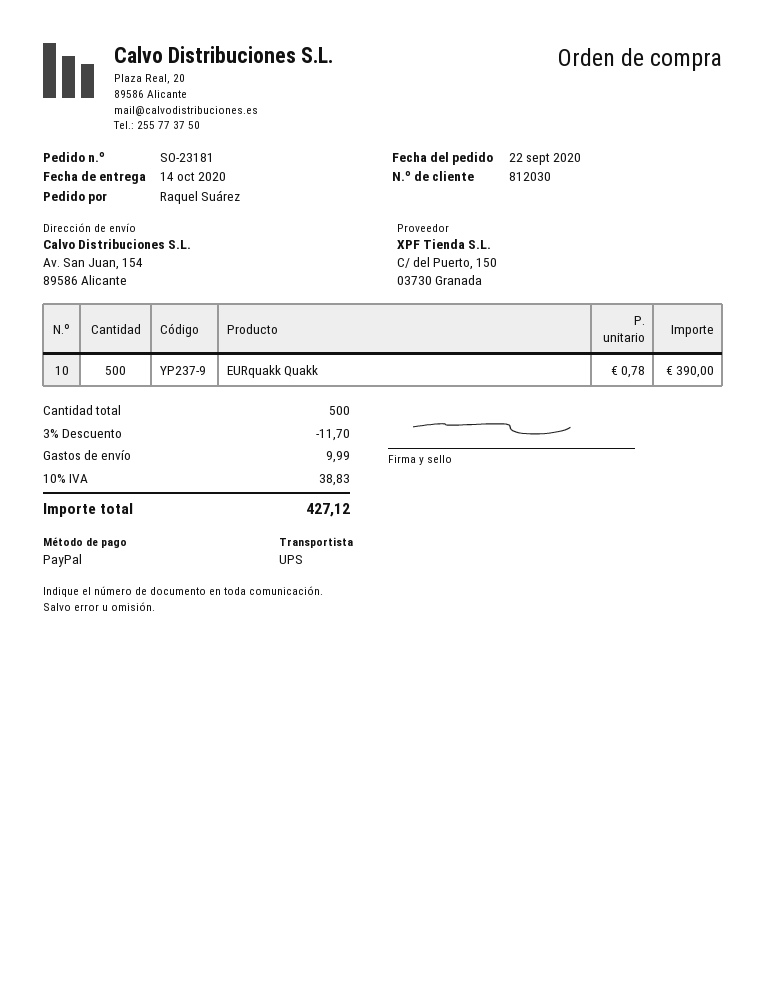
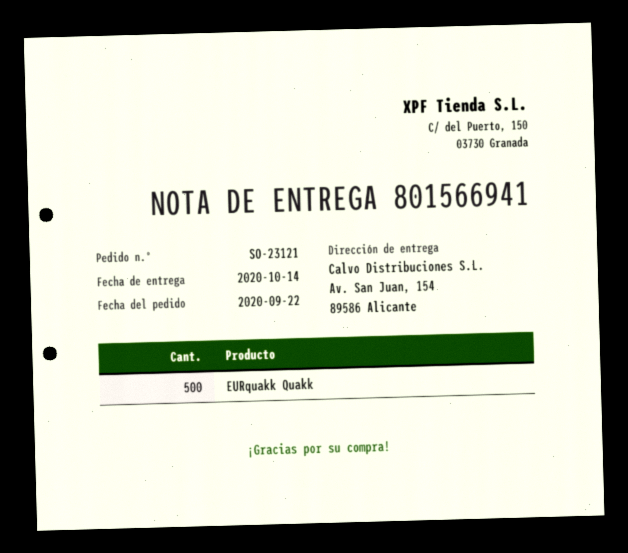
order number: SO-23181 -> SO-23121

